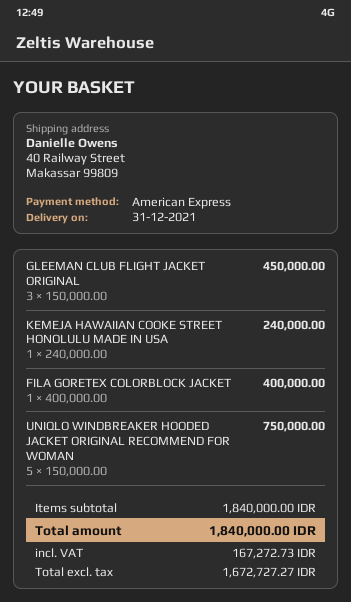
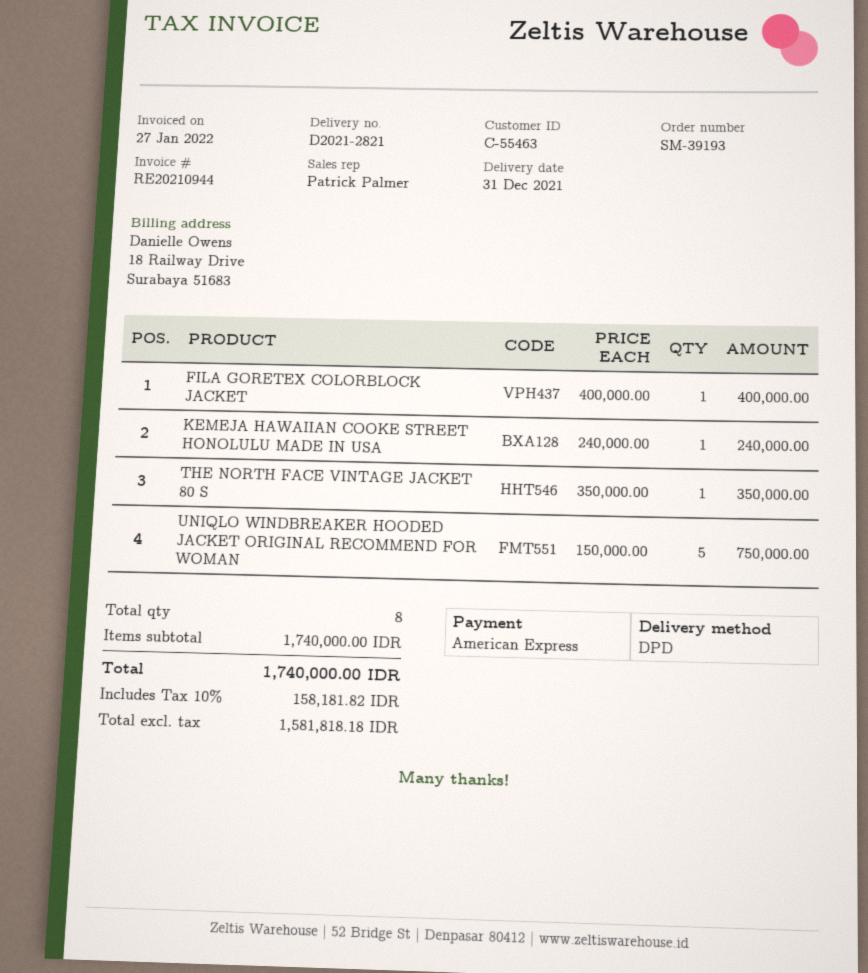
GLEEMAN CLUB FLIGHT JACKET ORIGINAL: 3 x 150000.00 = 450000.00 -> none
THE NORTH FACE VINTAGE JACKET 80 S: none -> 1 x 350000.00 = 350000.00
subtotal: 1840000.00 -> 1740000.00
net: 1672727.27 -> 1581818.18
tax: 167272.73 -> 158181.82
total: 1840000.00 -> 1740000.00

